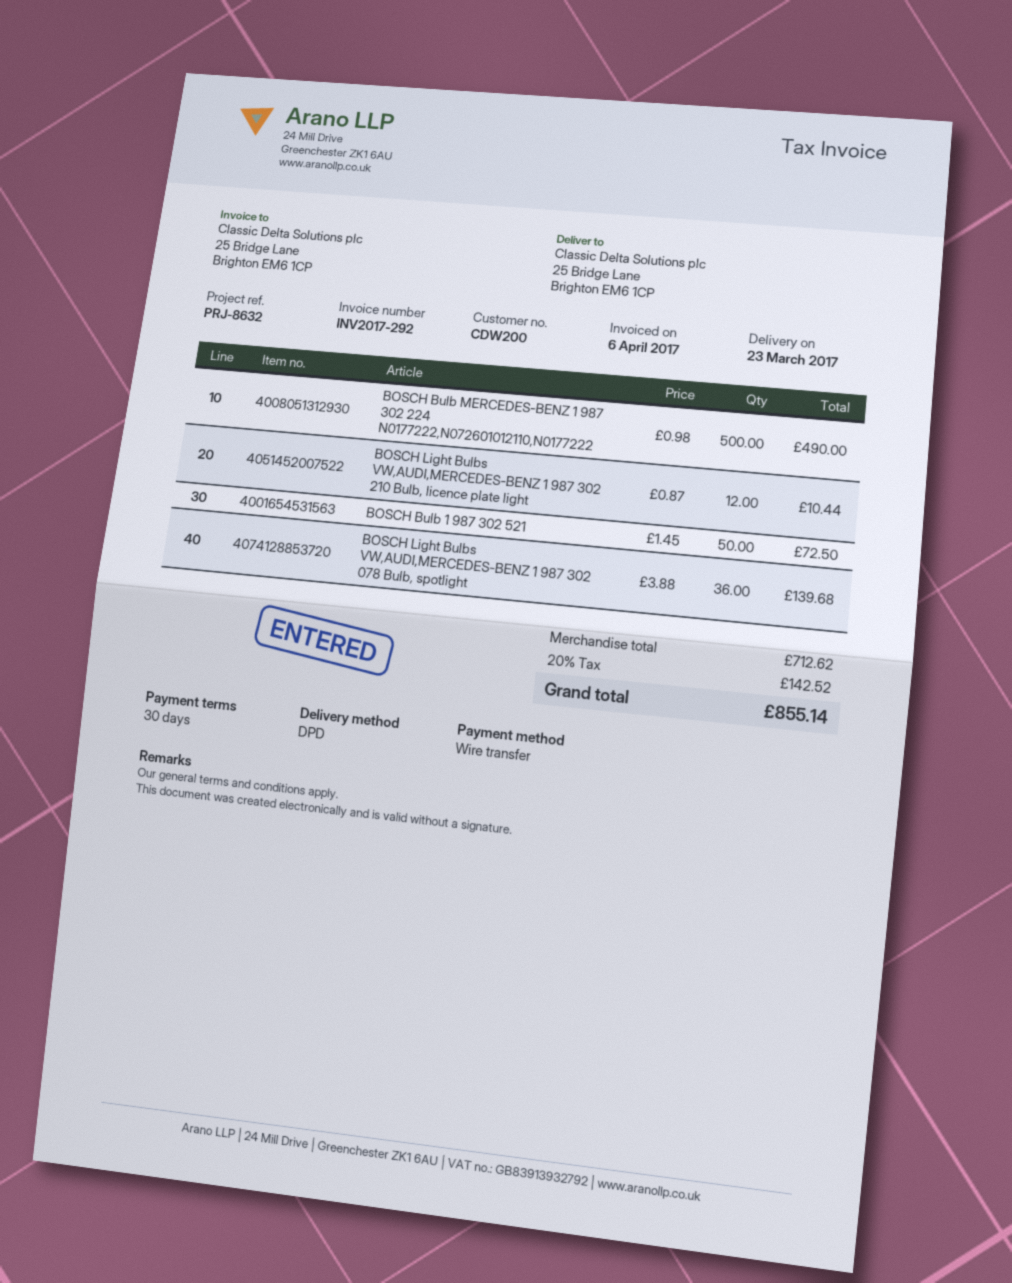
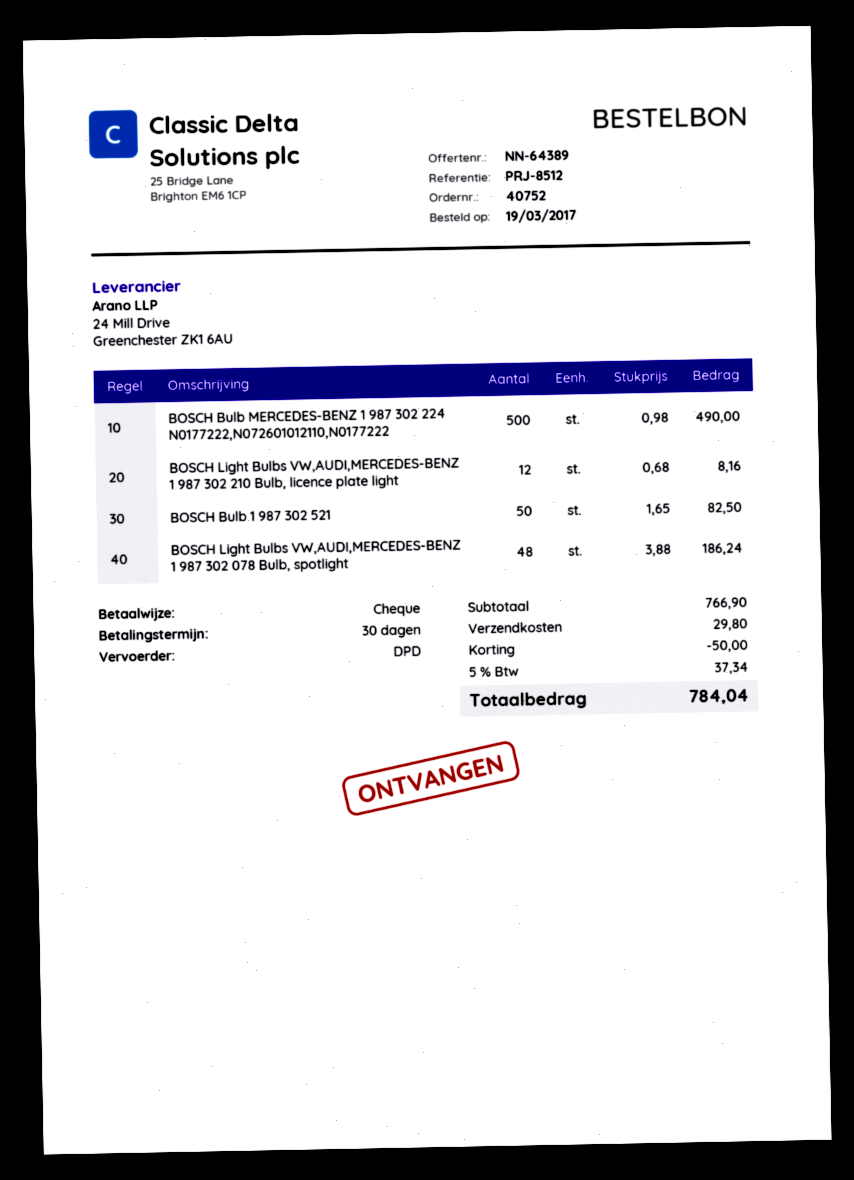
reference: PRJ-8632 -> PRJ-8512
payment method: bank transfer -> cheque
BOSCH Light Bulbs VW,AUDI,MERCEDES-BENZ 1 987 302 210 Bulb, licence plate light: 12 x 0.87 = 10.44 -> 12 x 0.68 = 8.16
BOSCH Bulb 1 987 302 521: 50 x 1.45 = 72.50 -> 50 x 1.65 = 82.50
BOSCH Light Bulbs VW,AUDI,MERCEDES-BENZ 1 987 302 078 Bulb, spotlight: 36 x 3.88 = 139.68 -> 48 x 3.88 = 186.24
subtotal: 712.62 -> 766.90
discount: none -> 50.00
shipping: none -> 29.80
tax: 20% = 142.52 -> 5% = 37.34
total: 855.14 -> 784.04

